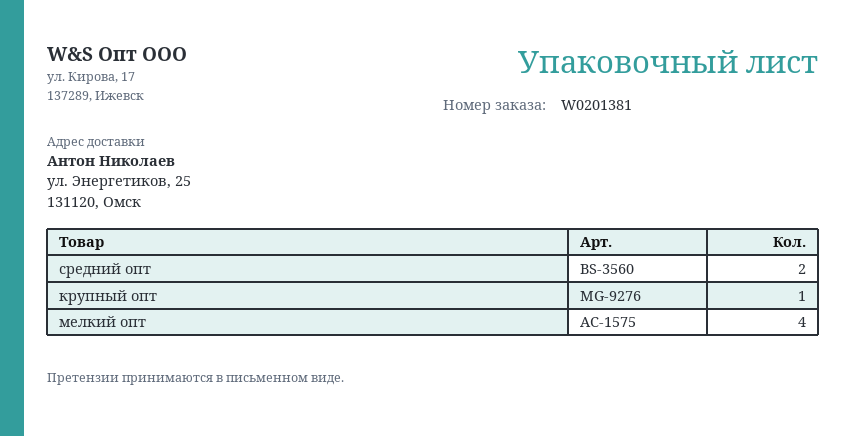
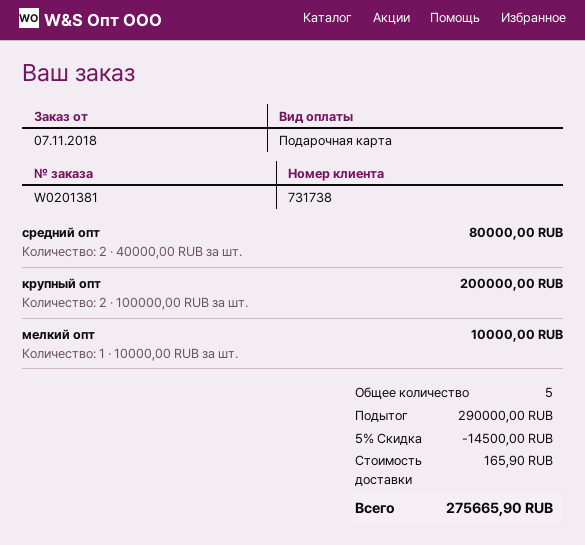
крупный опт: 1 -> 2
мелкий опт: 4 -> 1

